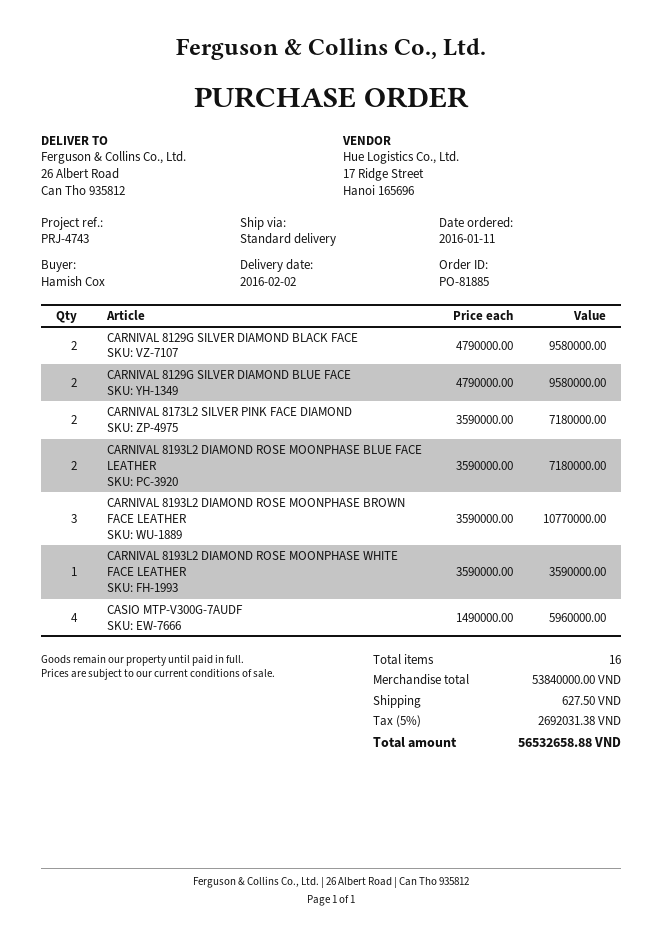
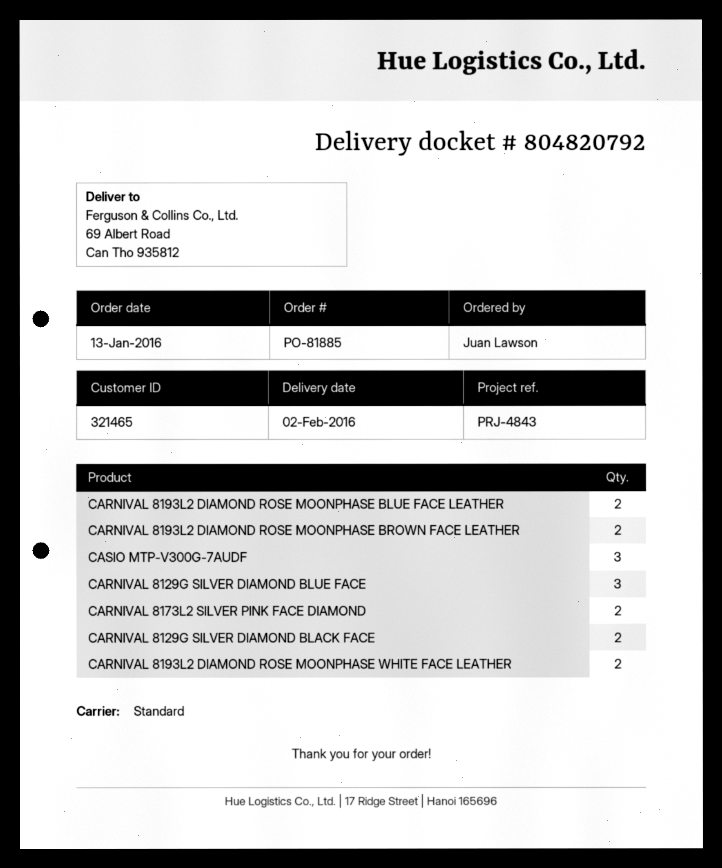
order date: 2016-01-11 -> 2016-01-13
reference: PRJ-4743 -> PRJ-4843
ordered by: Hamish Cox -> Juan Lawson
ship to: 26 Albert Road, Can Tho 935812 -> 69 Albert Road, Can Tho 935812
CARNIVAL 8129G SILVER DIAMOND BLUE FACE: 2 -> 3
CARNIVAL 8193L2 DIAMOND ROSE MOONPHASE BROWN FACE LEATHER: 3 -> 2
CARNIVAL 8193L2 DIAMOND ROSE MOONPHASE WHITE FACE LEATHER: 1 -> 2
CASIO MTP-V300G-7AUDF: 4 -> 3

